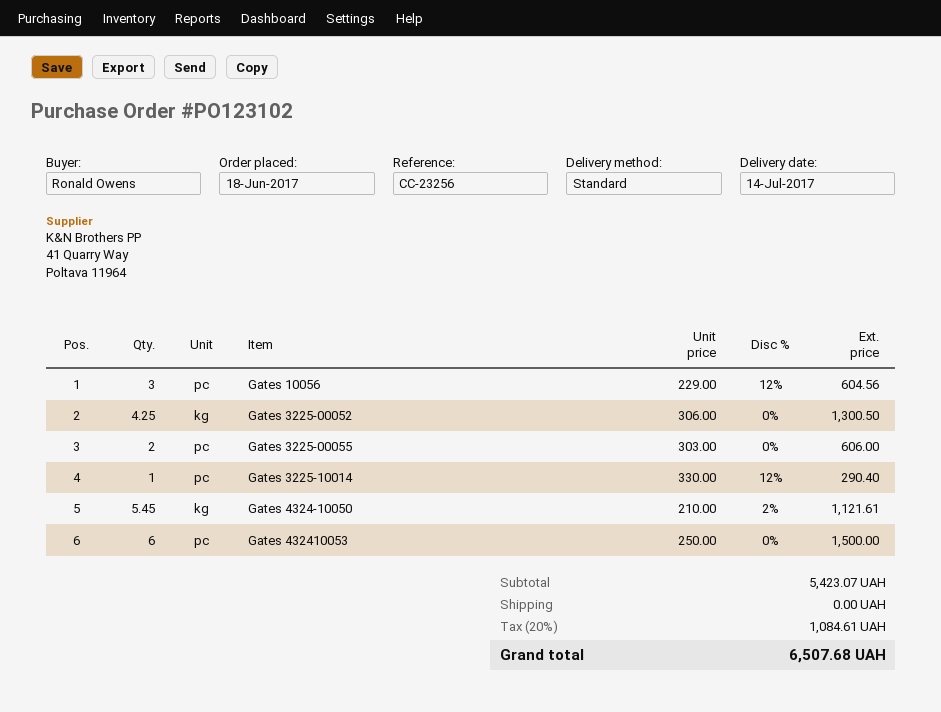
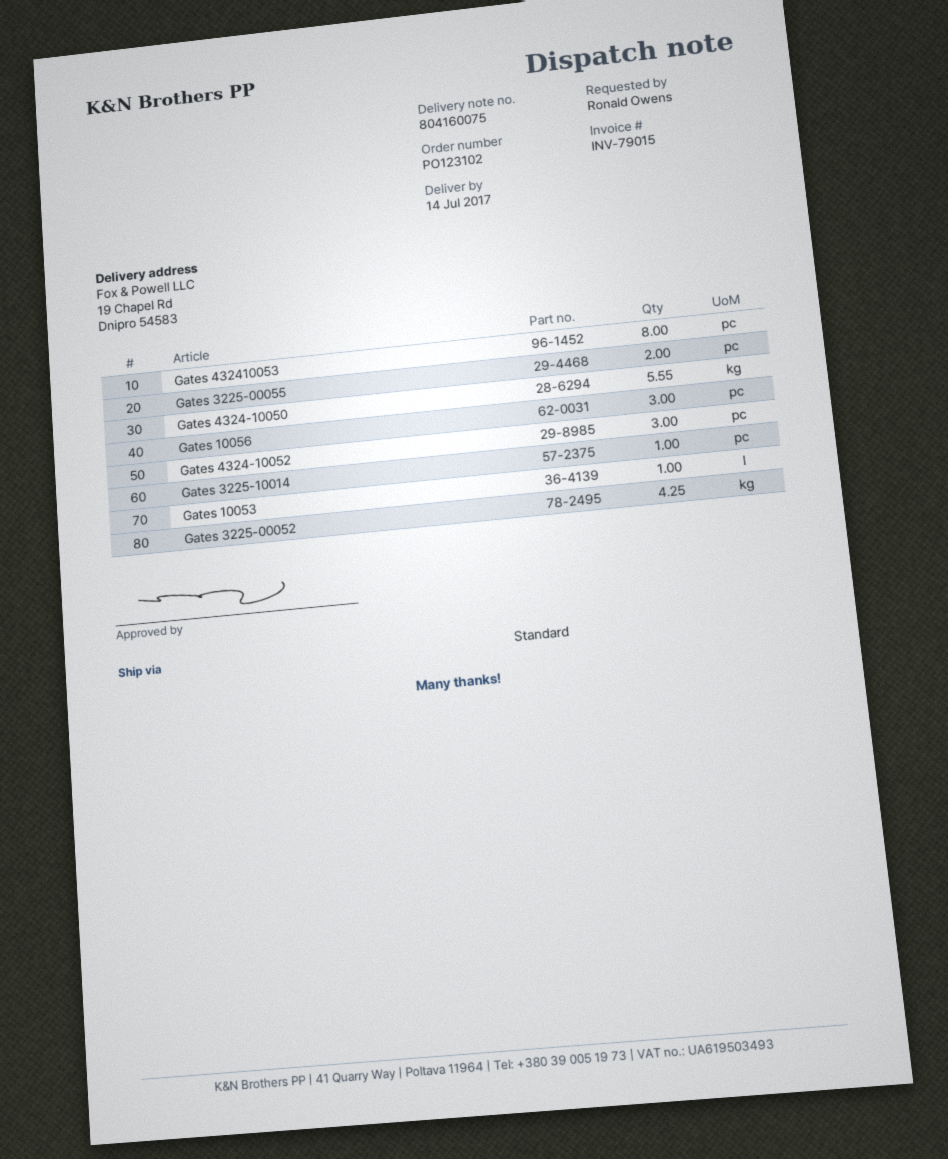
Gates 4324-10050: 5.45 -> 5.55
Gates 432410053: 6 -> 8
Gates 4324-10052: none -> 3
Gates 10053: none -> 1

